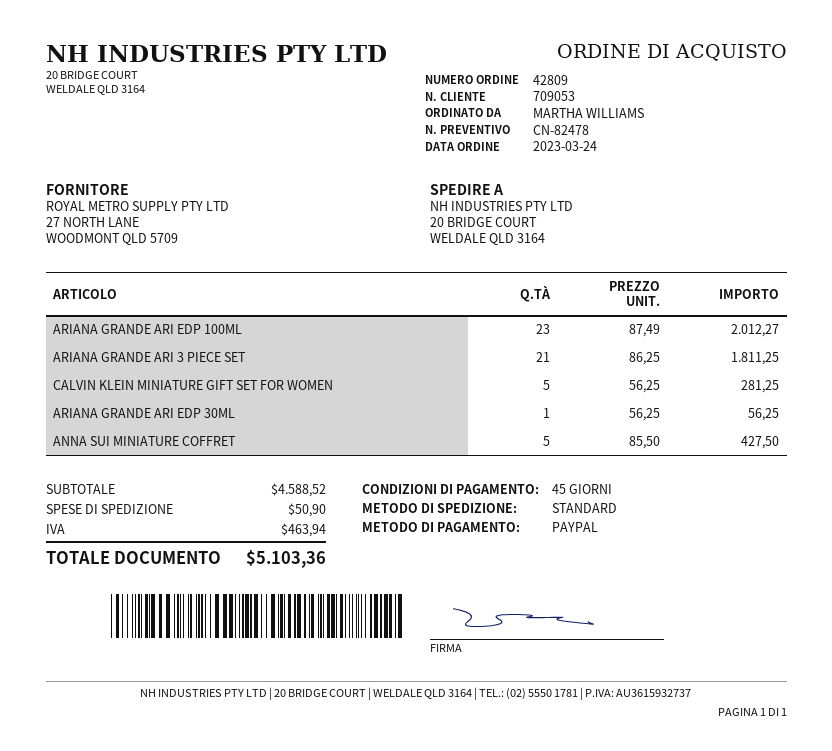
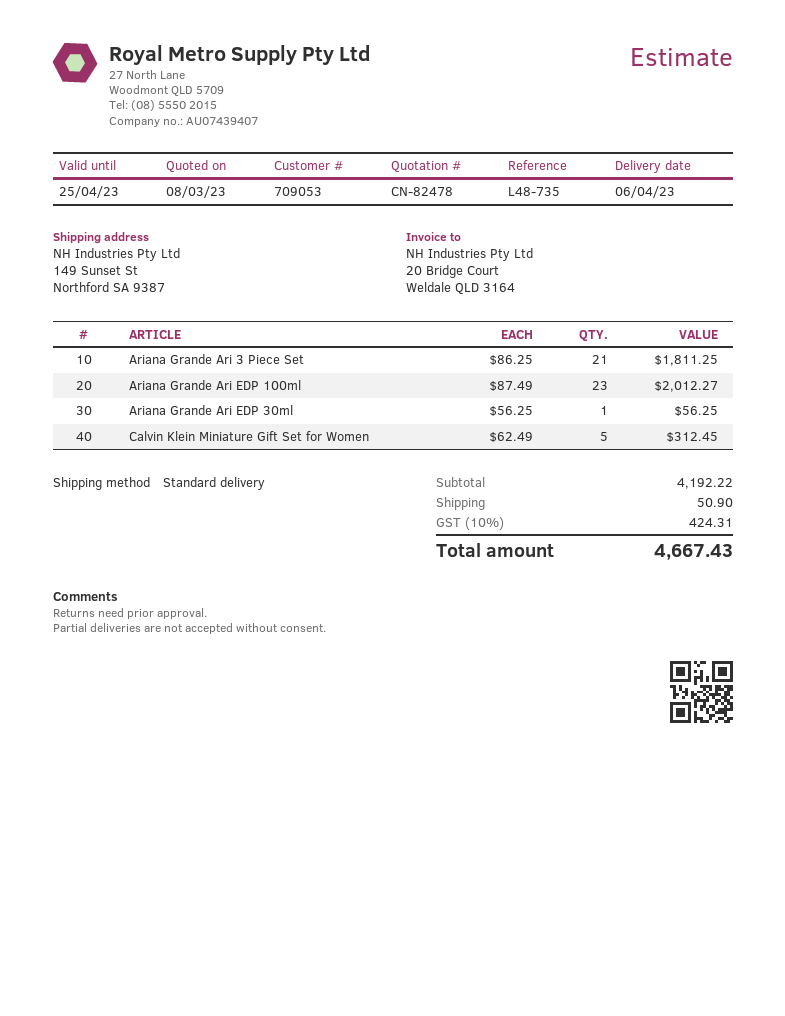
ship to: 20 BRIDGE COURT, WELDALE QLD 3164 -> 149 Sunset St, Northford SA 9387
CALVIN KLEIN MINIATURE GIFT SET FOR WOMEN: 5 x 56.25 = 281.25 -> 5 x 62.49 = 312.45
ANNA SUI MINIATURE COFFRET: 5 x 85.50 = 427.50 -> none
subtotal: 4588.52 -> 4192.22
tax: 463.94 -> 424.31
total: 5103.36 -> 4667.43

